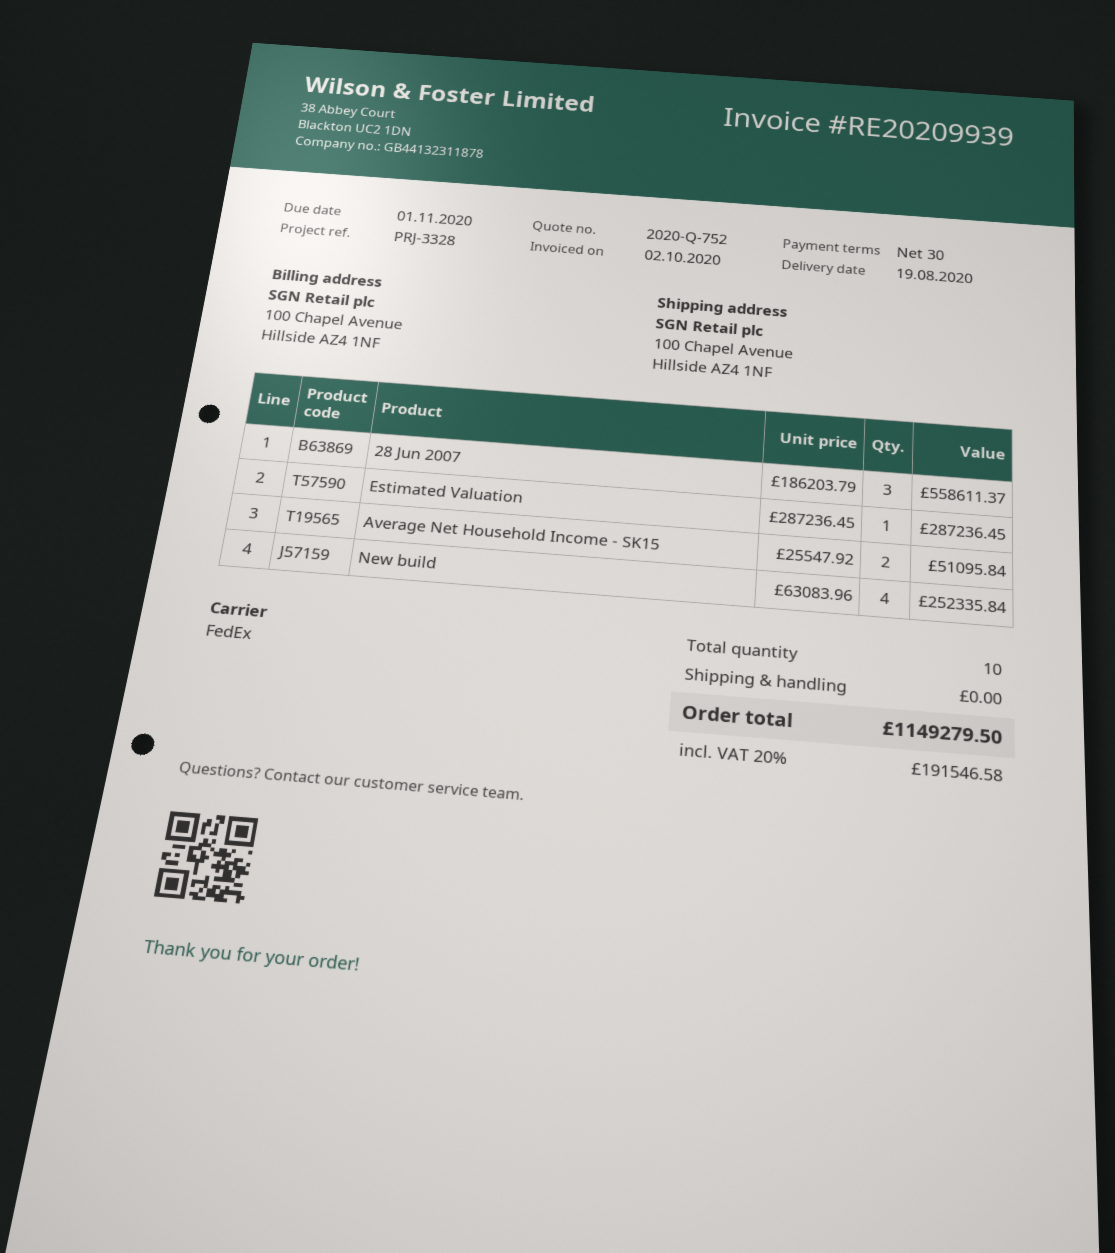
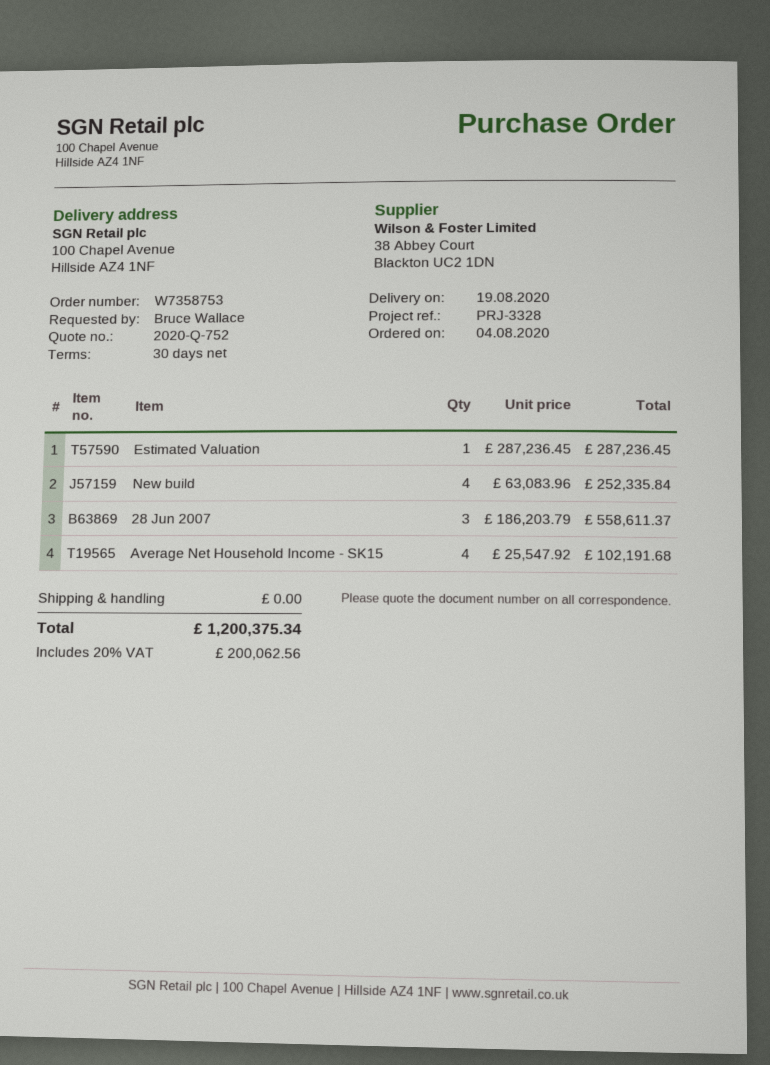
Average Net Household Income - SK15: 2 x 25547.92 = 51095.84 -> 4 x 25547.92 = 102191.68
tax: 20% = 191546.58 -> 20% = 200062.56
total: 1149279.50 -> 1200375.34

